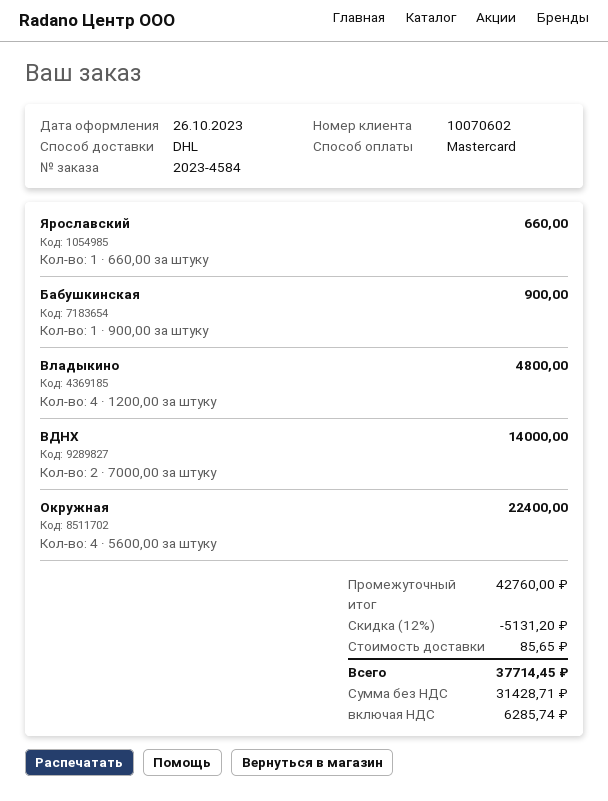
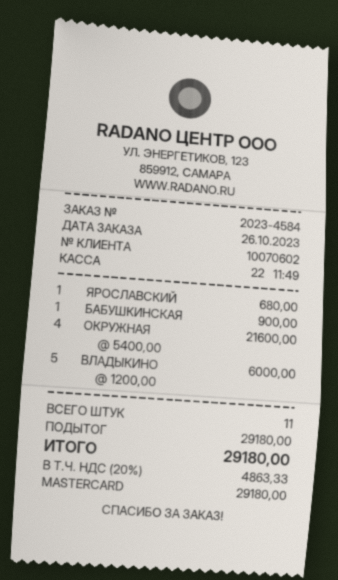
Ярославский: 1 x 660.00 = 660.00 -> 1 x 680.00 = 680.00
Владыкино: 4 x 1200.00 = 4800.00 -> 5 x 1200.00 = 6000.00
ВДНХ: 2 x 7000.00 = 14000.00 -> none
Окружная: 4 x 5600.00 = 22400.00 -> 4 x 5400.00 = 21600.00
subtotal: 42760.00 -> 29180.00
discount: 12% = 5131.20 -> none
shipping: 85.65 -> none
tax: 6285.74 -> 4863.33
total: 37714.45 -> 29180.00

